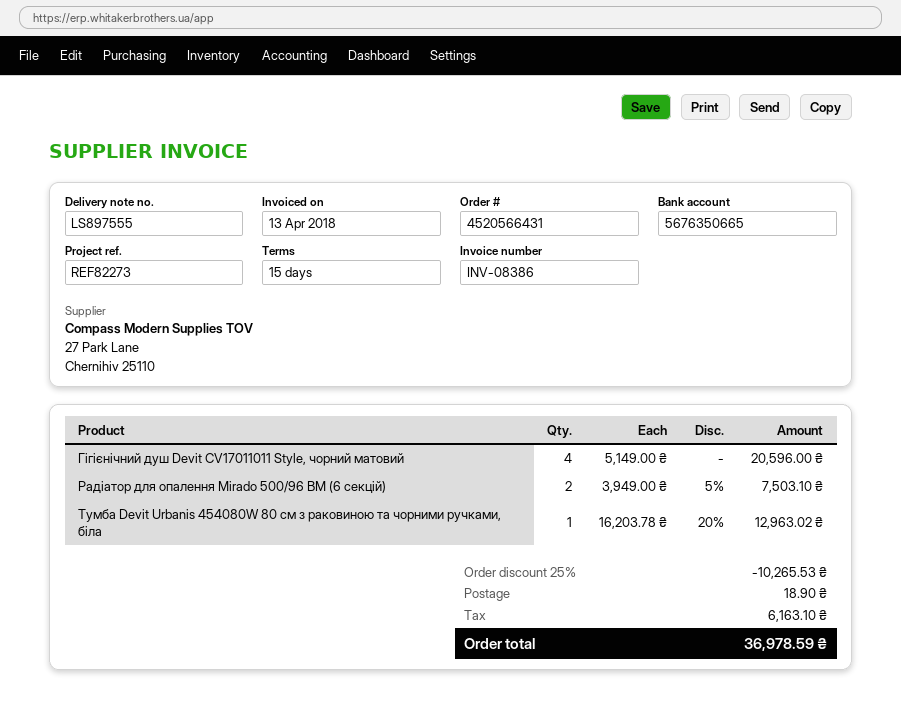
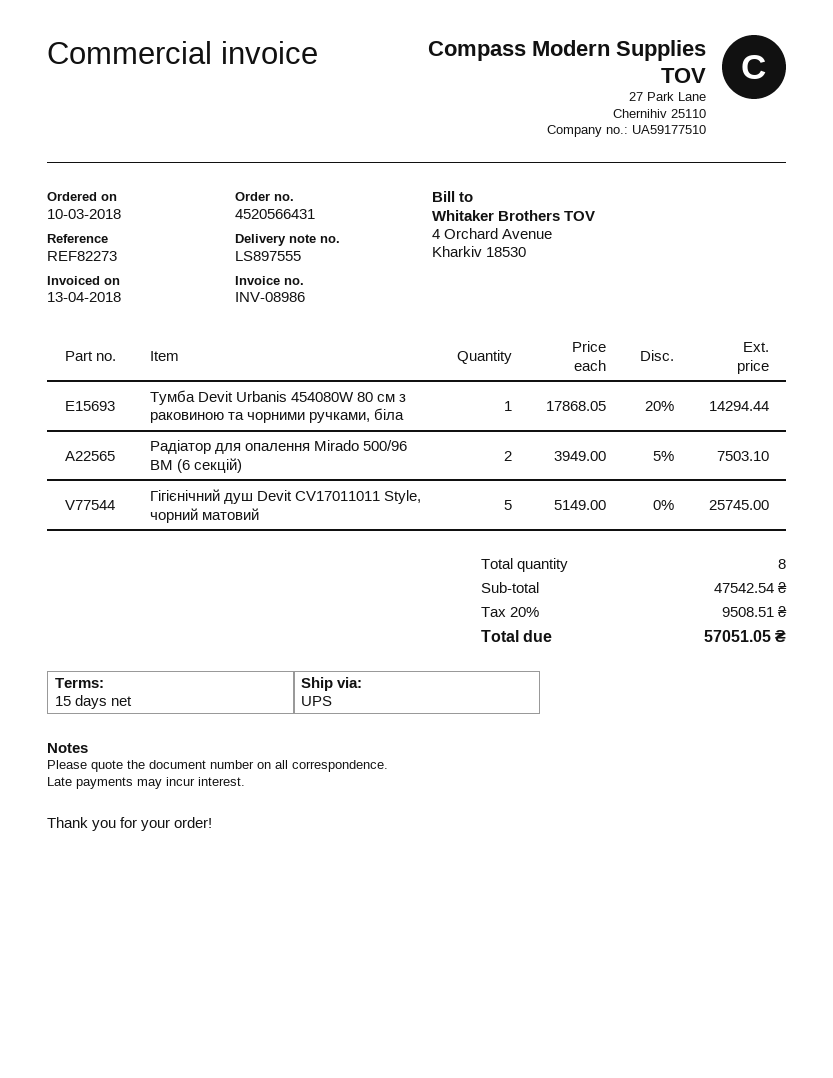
invoice number: INV-08386 -> INV-08986
Гігієнічний душ Devit CV17011011 Style, чорний матовий: 4 x 5149.00 = 20596.00 -> 5 x 5149.00 = 25745.00
Тумба Devit Urbanis 454080W 80 см з раковиною та чорними ручками, біла: 1 x 16203.78 - 20% = 12963.02 -> 1 x 17868.05 - 20% = 14294.44
discount: 25% = 10265.53 -> none
shipping: 18.90 -> none
tax: 6163.10 -> 9508.51
total: 36978.59 -> 57051.05

